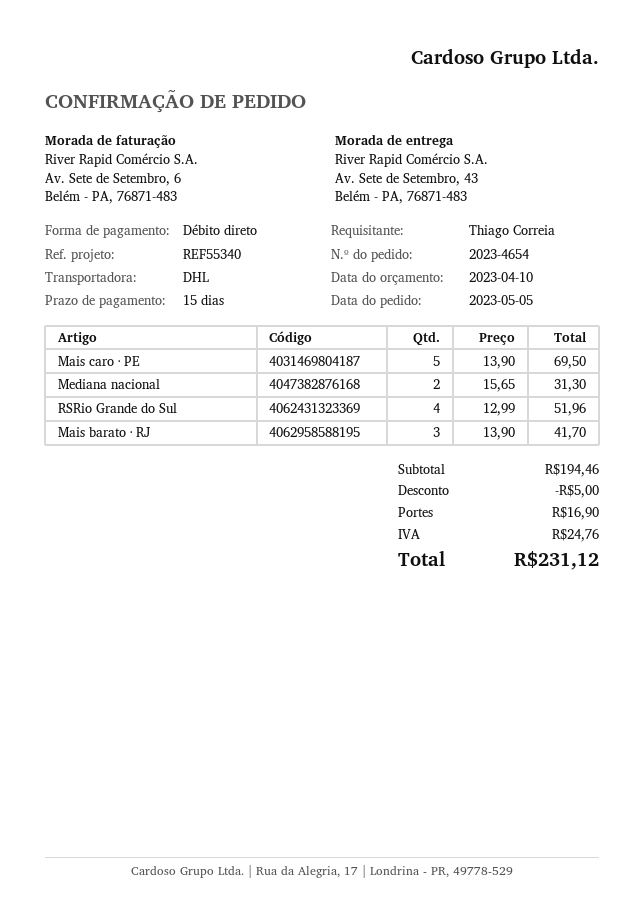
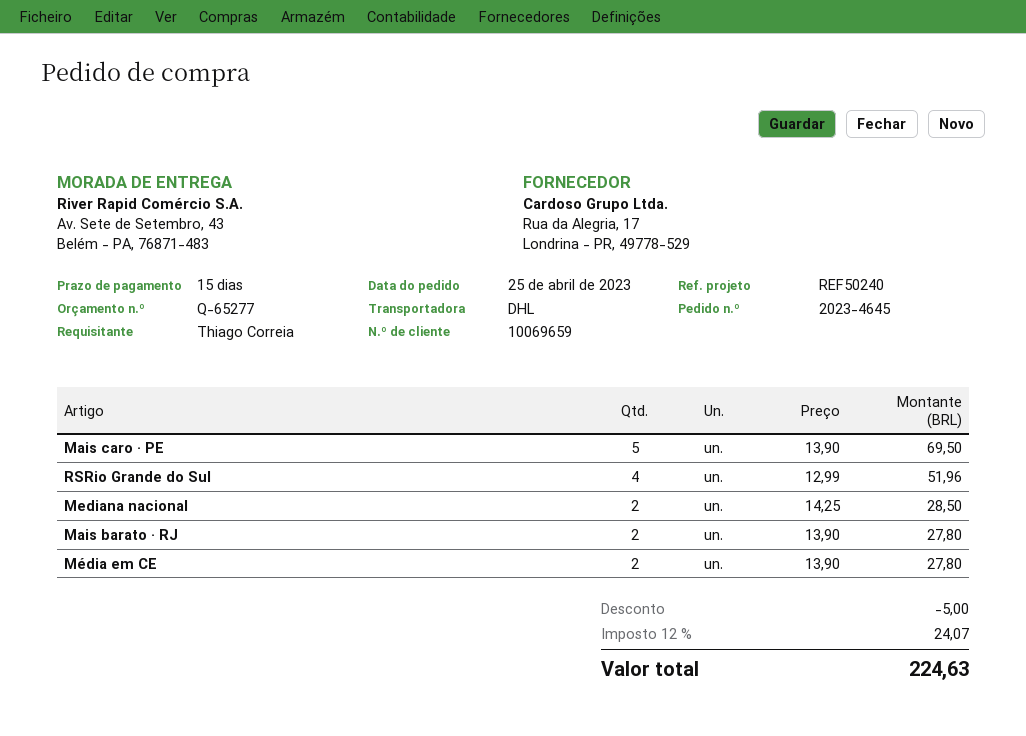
order number: 2023-4654 -> 2023-4645
order date: 2023-05-05 -> 2023-04-25
reference: REF55340 -> REF50240
Mediana nacional: 2 x 15.65 = 31.30 -> 2 x 14.25 = 28.50
Mais barato · RJ: 3 x 13.90 = 41.70 -> 2 x 13.90 = 27.80
Média em CE: none -> 2 x 13.90 = 27.80
shipping: 16.90 -> none
tax: 24.76 -> 24.07
total: 231.12 -> 224.63

